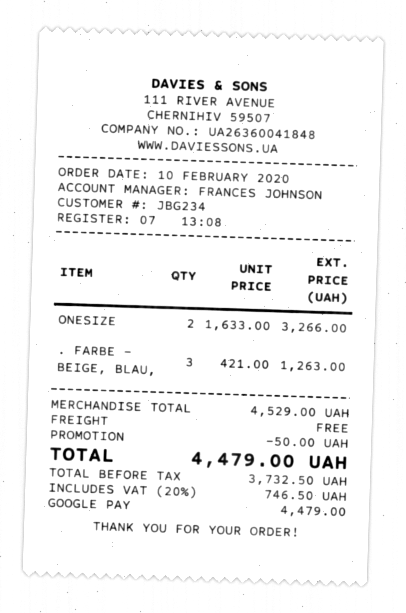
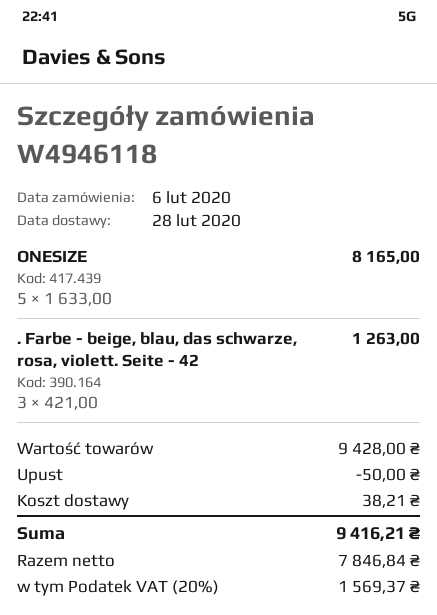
order date: 2020-02-10 -> 2020-02-06
ONESIZE: 2 x 1633.00 = 3266.00 -> 5 x 1633.00 = 8165.00
subtotal: 4529.00 -> 9428.00
shipping: 0.00 -> 38.21
net: 3732.50 -> 7846.84
tax: 20% = 746.50 -> 20% = 1569.37
total: 4479.00 -> 9416.21

